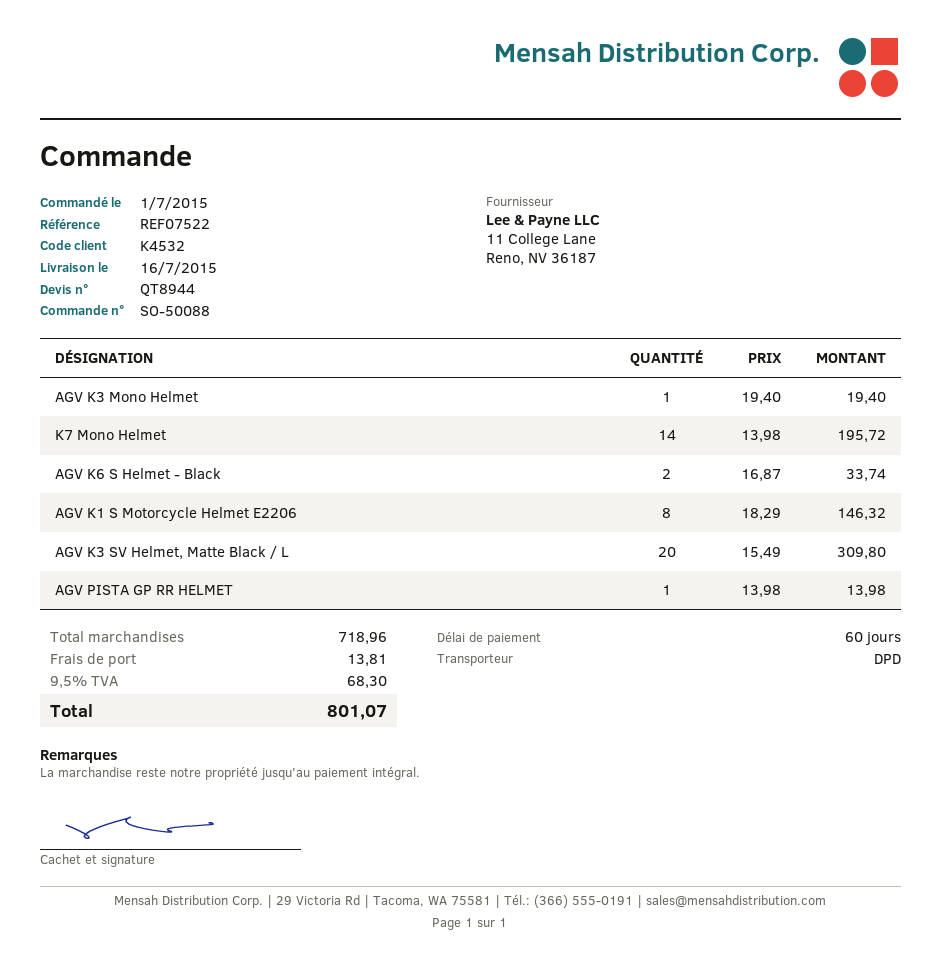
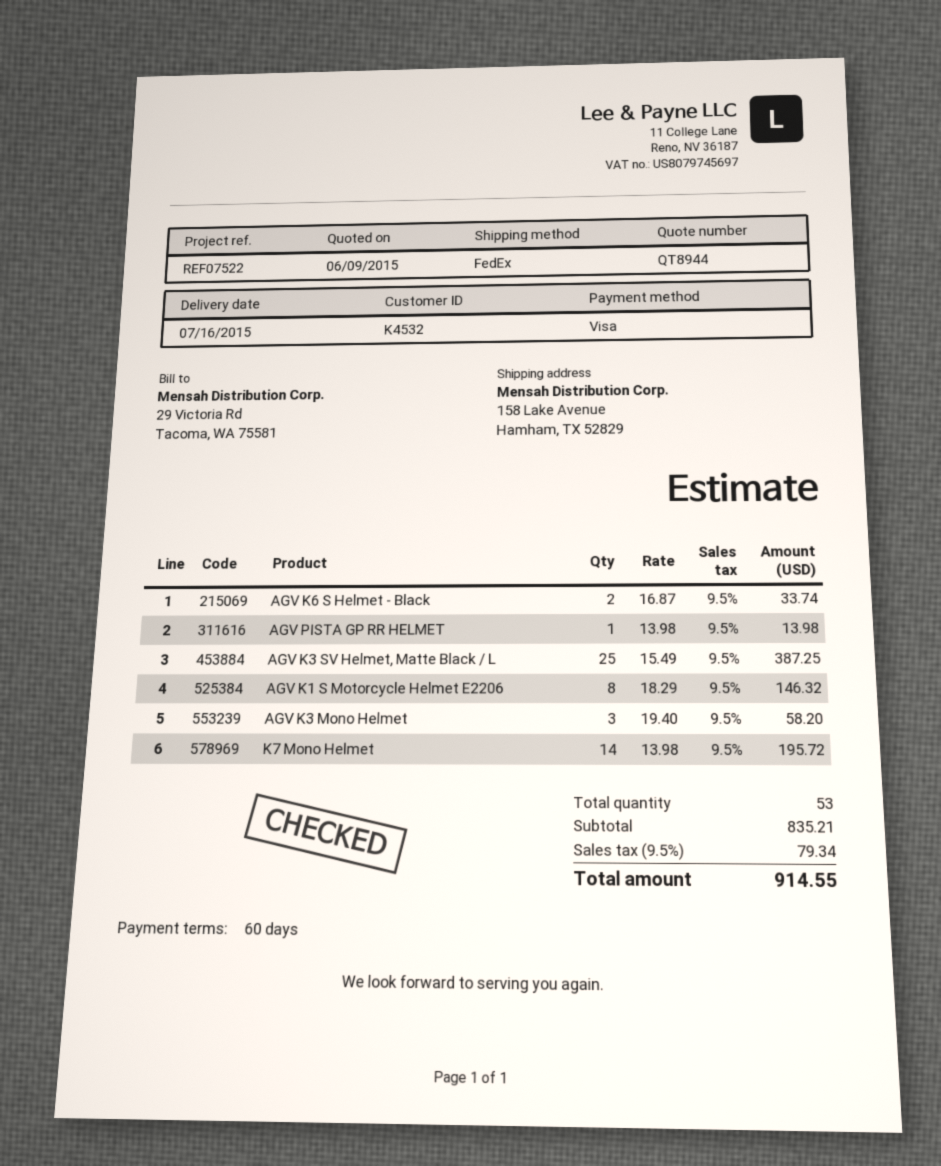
shipping method: DPD -> FedEx
AGV K3 Mono Helmet: 1 x 19.40 = 19.40 -> 3 x 19.40 = 58.20
AGV K3 SV Helmet, Matte Black / L: 20 x 15.49 = 309.80 -> 25 x 15.49 = 387.25
subtotal: 718.96 -> 835.21
shipping: 13.81 -> none
tax: 9.5% = 68.30 -> 9.5% = 79.34
total: 801.07 -> 914.55

